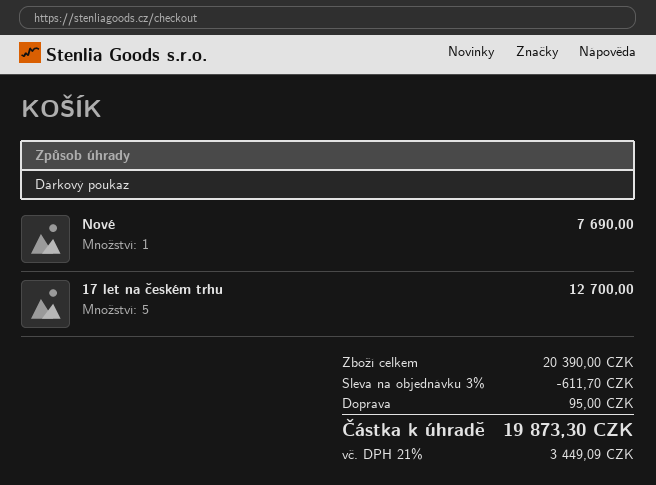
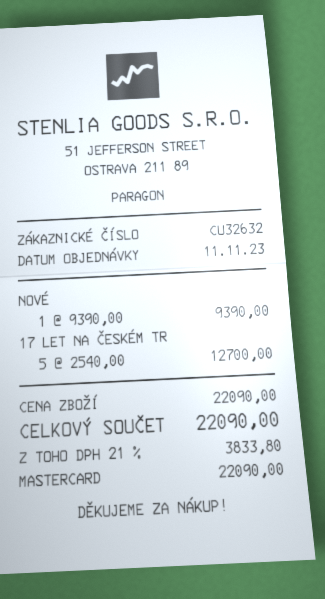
payment method: gift card -> Mastercard
Nové: 1 for 7690.00 -> 1 for 9390.00
subtotal: 20390.00 -> 22090.00
discount: 3% = 611.70 -> none
shipping: 95.00 -> none
tax: 21% = 3449.09 -> 21% = 3833.80
total: 19873.30 -> 22090.00

